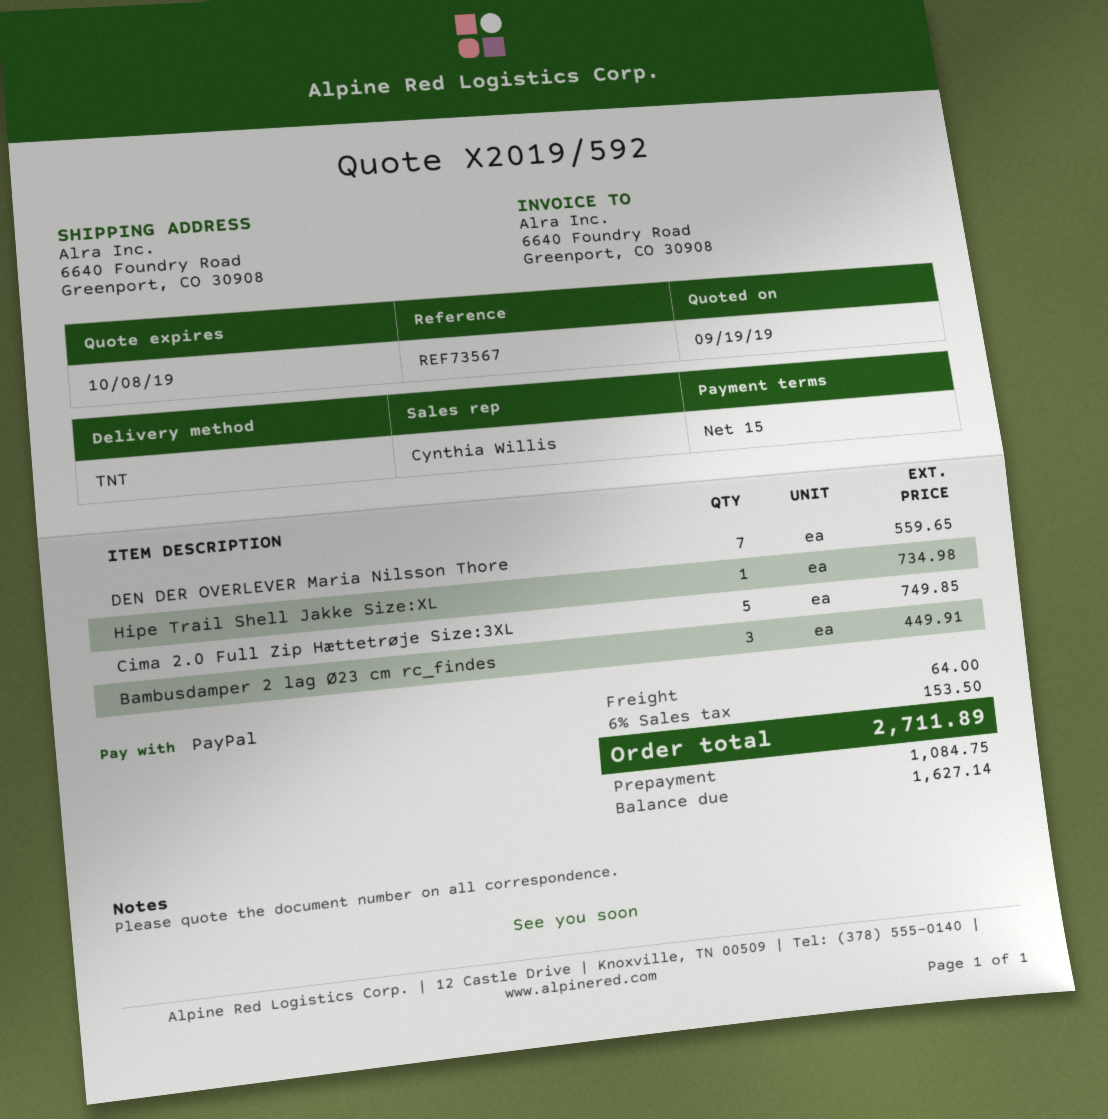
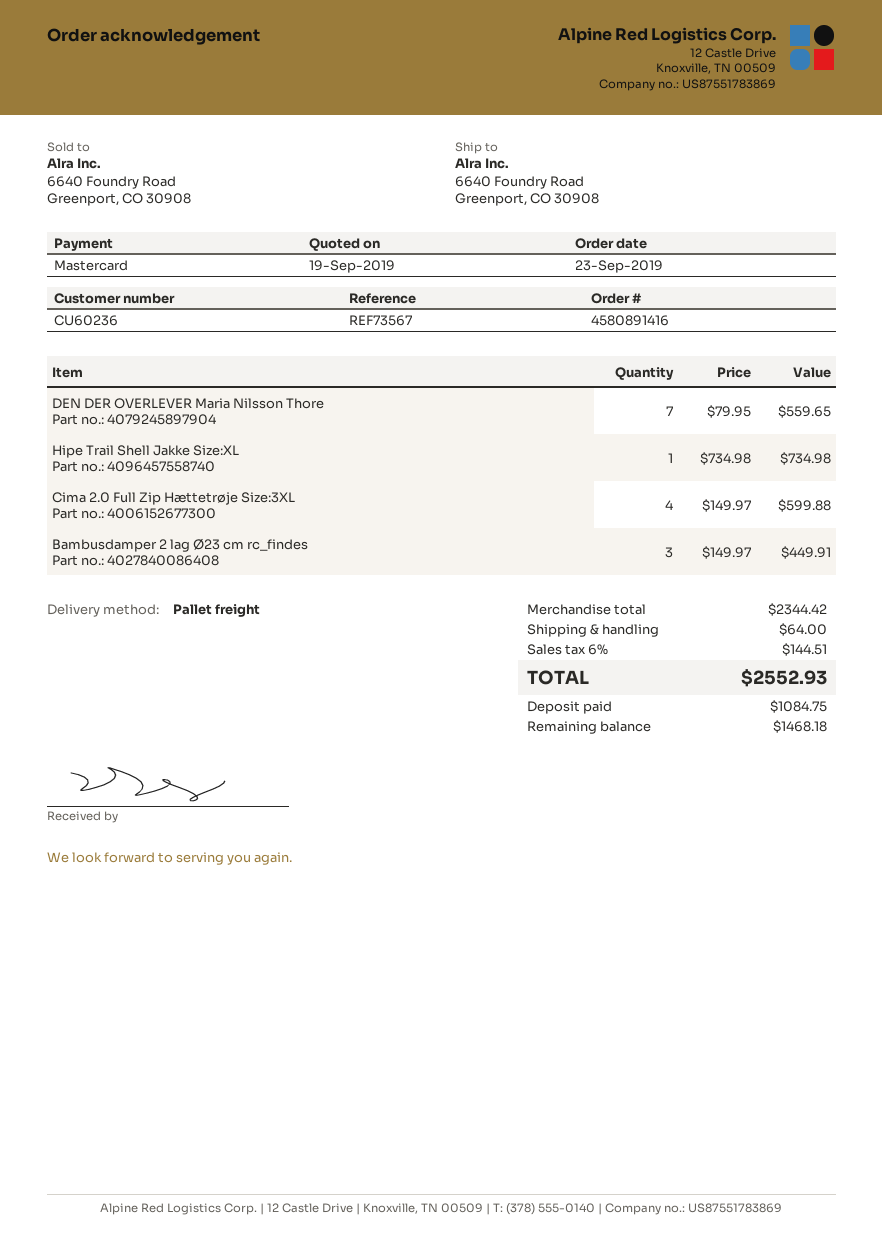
payment method: PayPal -> Mastercard
shipping method: TNT -> pallet freight
Cima 2.0 Full Zip Hættetrøje Size:3XL: 5 for 749.85 -> 4 for 599.88
tax: 6% = 153.50 -> 6% = 144.51
total: 2711.89 -> 2552.93
balance: 1627.14 -> 1468.18

